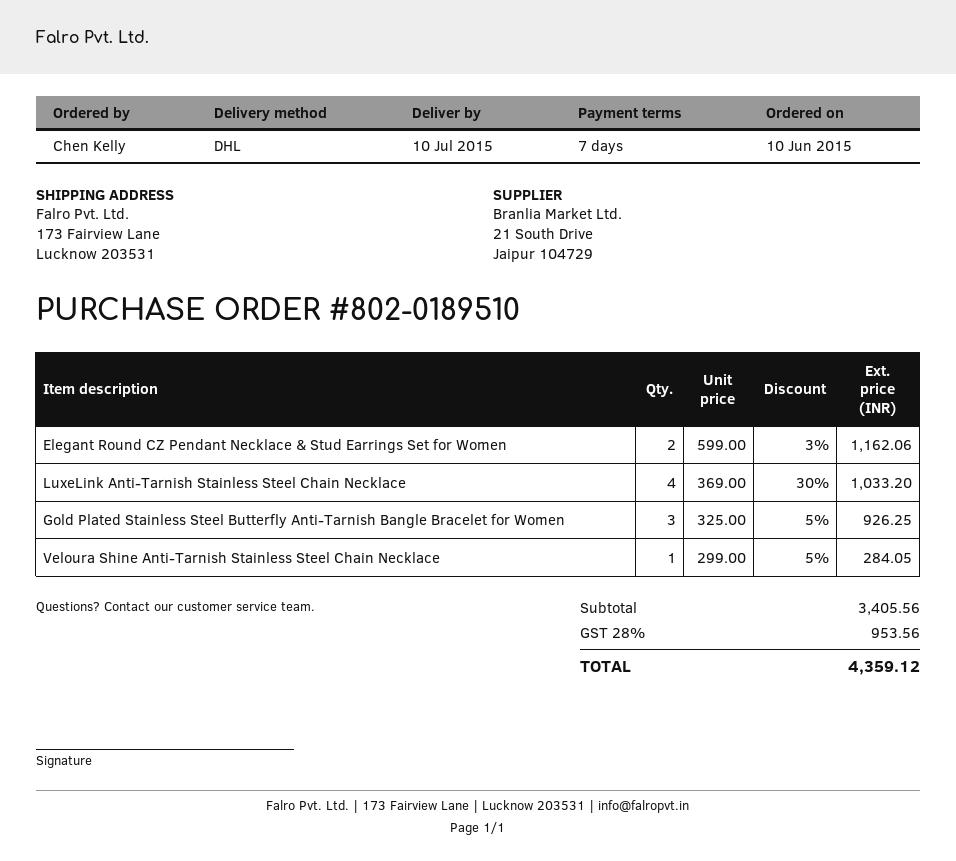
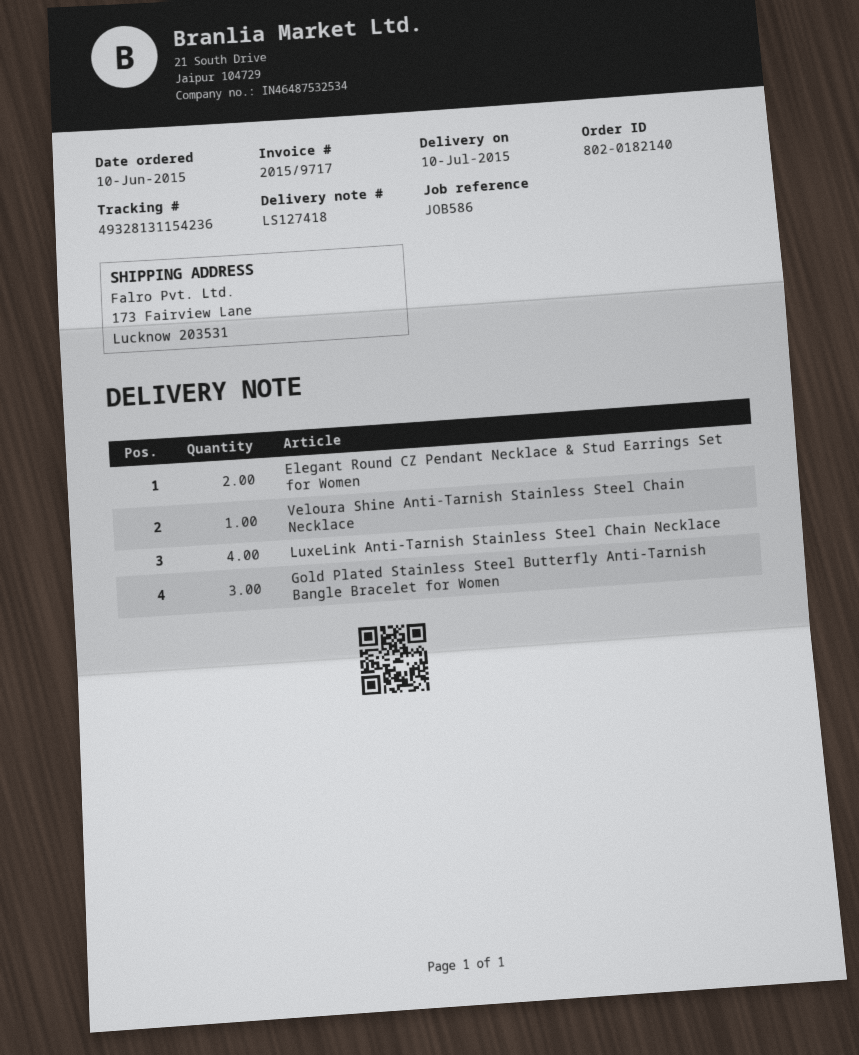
order number: 802-0189510 -> 802-0182140

